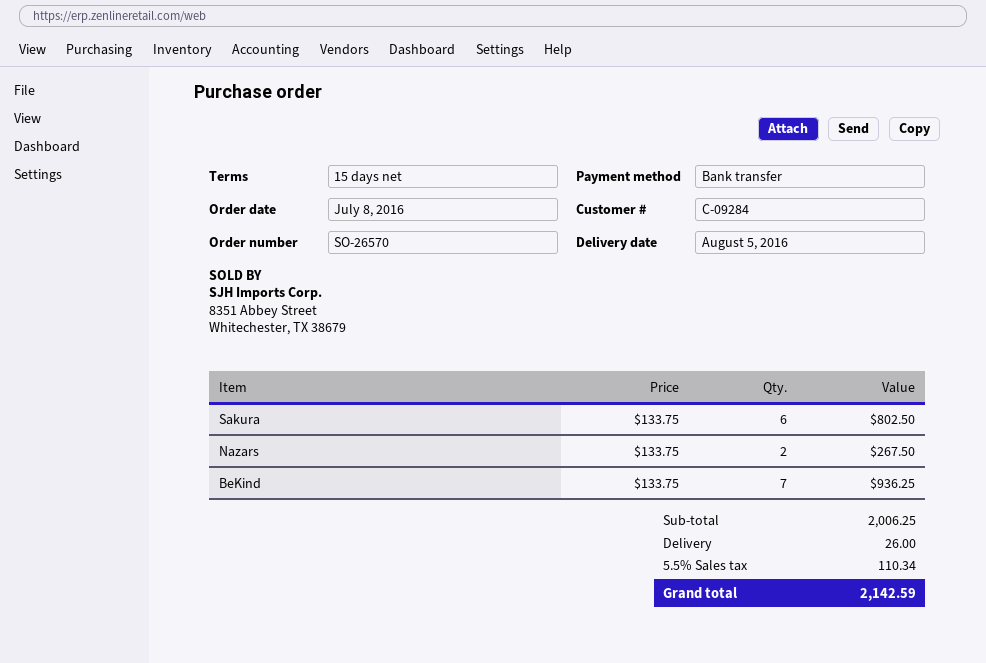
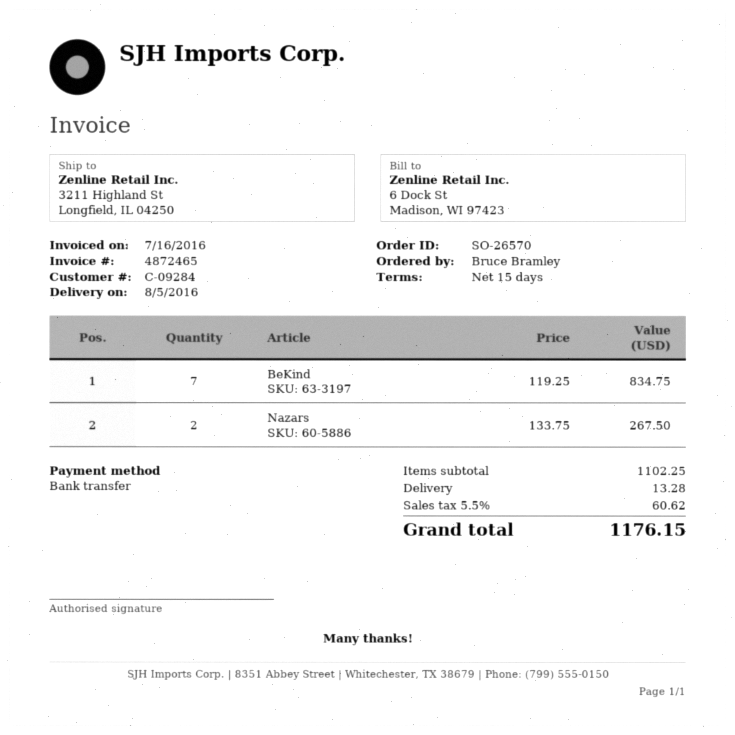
Sakura: 6 x 133.75 = 802.50 -> none
BeKind: 7 x 133.75 = 936.25 -> 7 x 119.25 = 834.75
subtotal: 2006.25 -> 1102.25
shipping: 26.00 -> 13.28
tax: 5.5% = 110.34 -> 5.5% = 60.62
total: 2142.59 -> 1176.15

